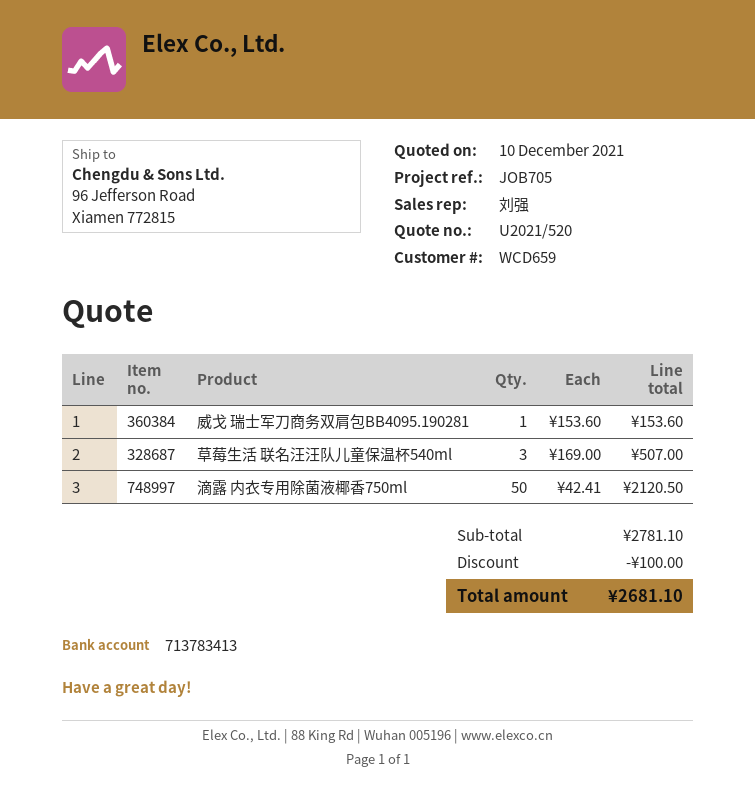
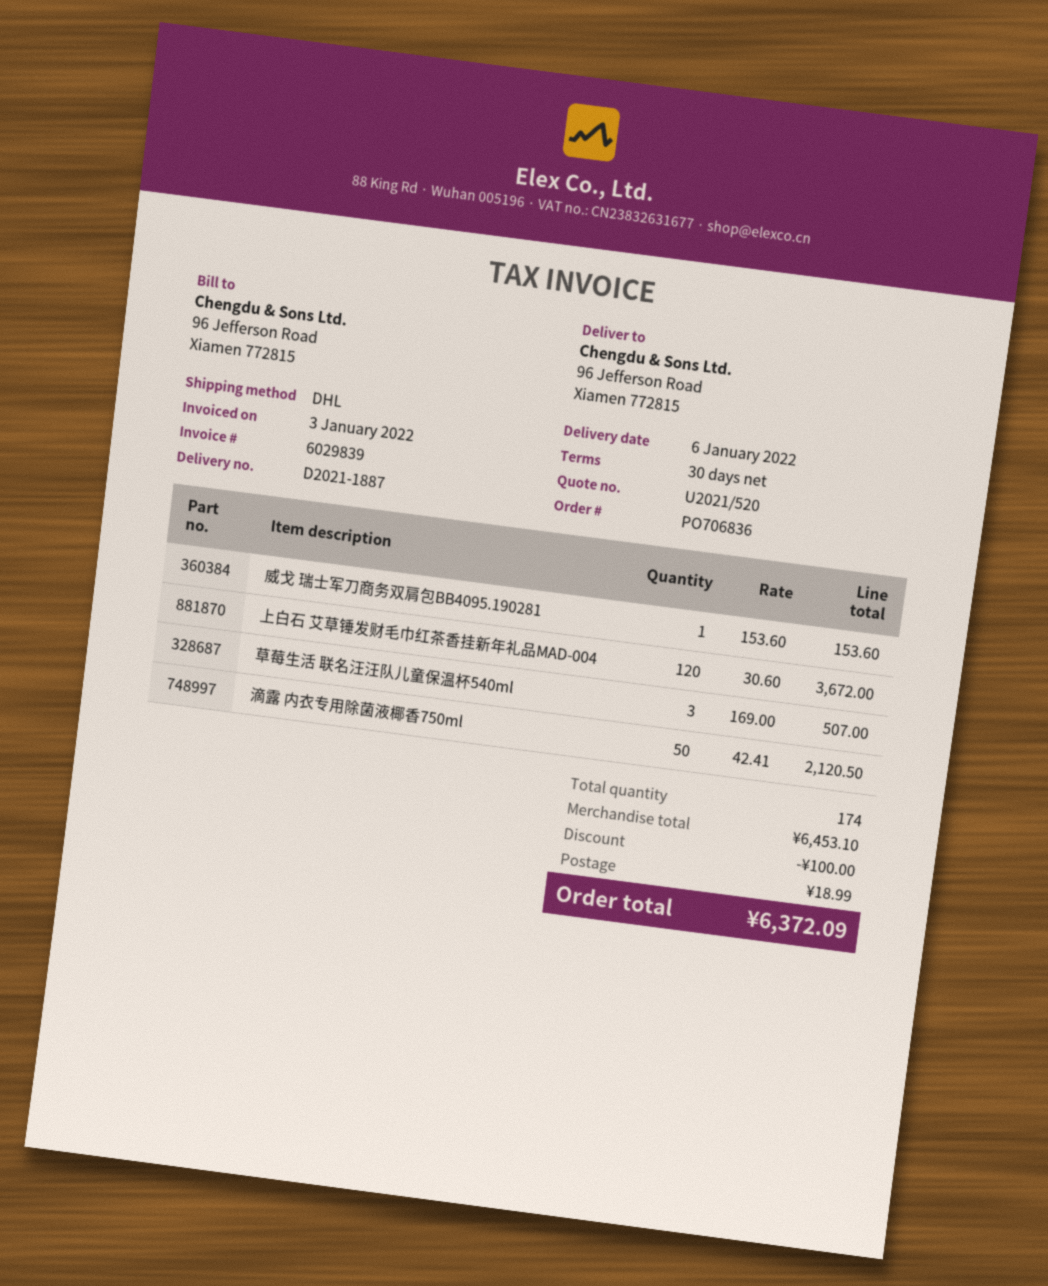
上白石 艾草锤发财毛巾红茶香挂新年礼品MAD-004: none -> 120 x 30.60 = 3672.00
subtotal: 2781.10 -> 6453.10
shipping: none -> 18.99
total: 2681.10 -> 6372.09

